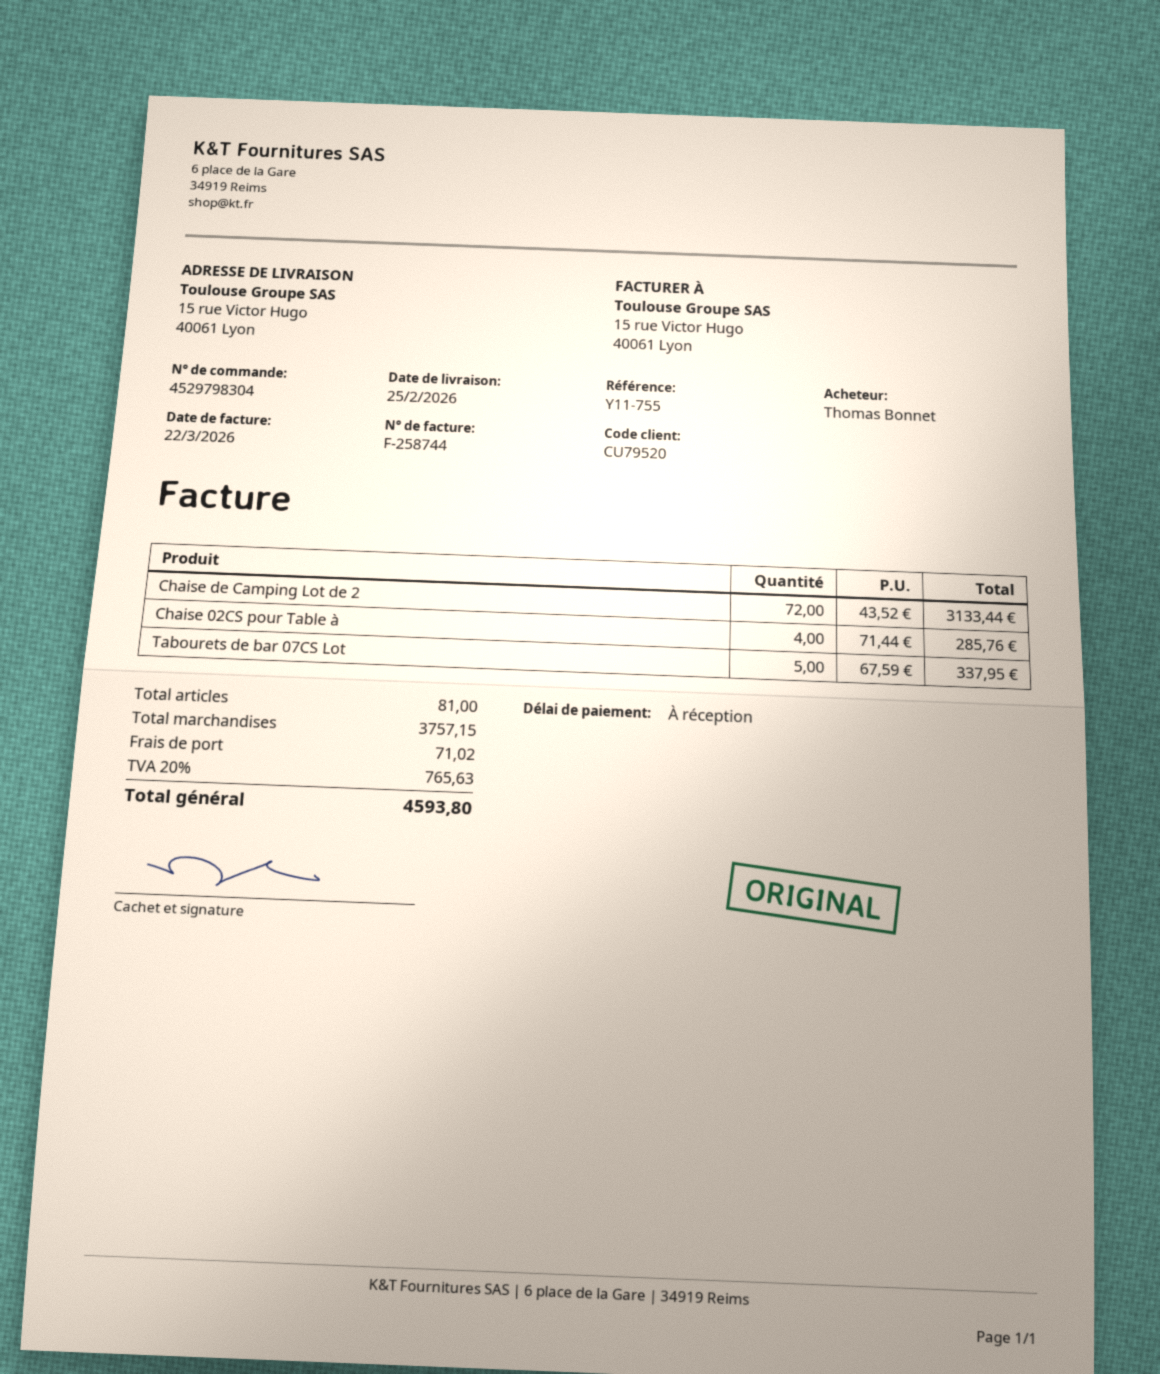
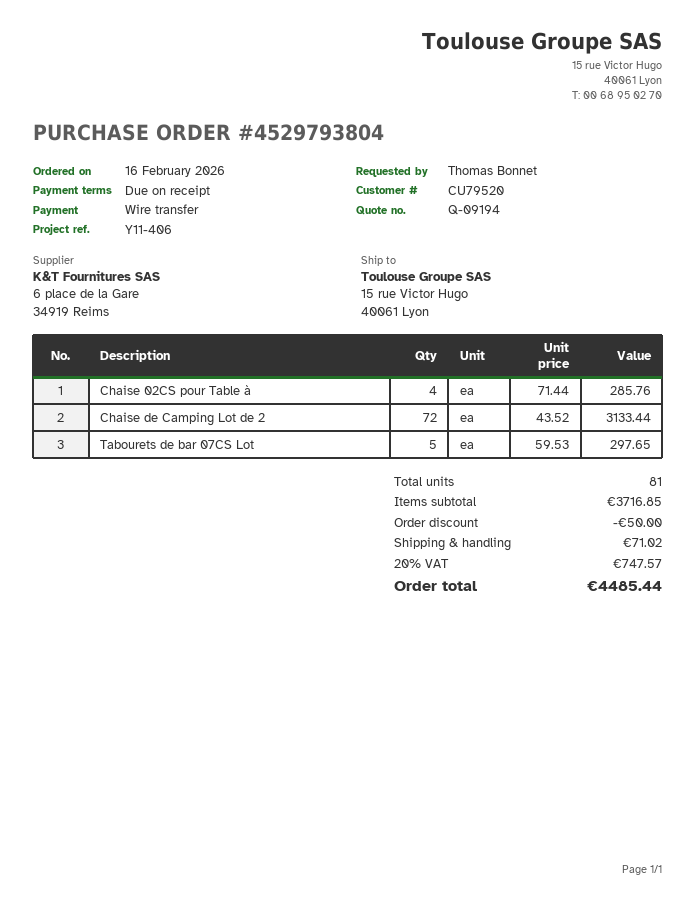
order number: 4529798304 -> 4529793804
reference: Y11-755 -> Y11-406
Tabourets de bar 07CS Lot: 5 x 67.59 = 337.95 -> 5 x 59.53 = 297.65
subtotal: 3757.15 -> 3716.85
discount: none -> 50.00
tax: 20% = 765.63 -> 20% = 747.57
total: 4593.80 -> 4485.44

